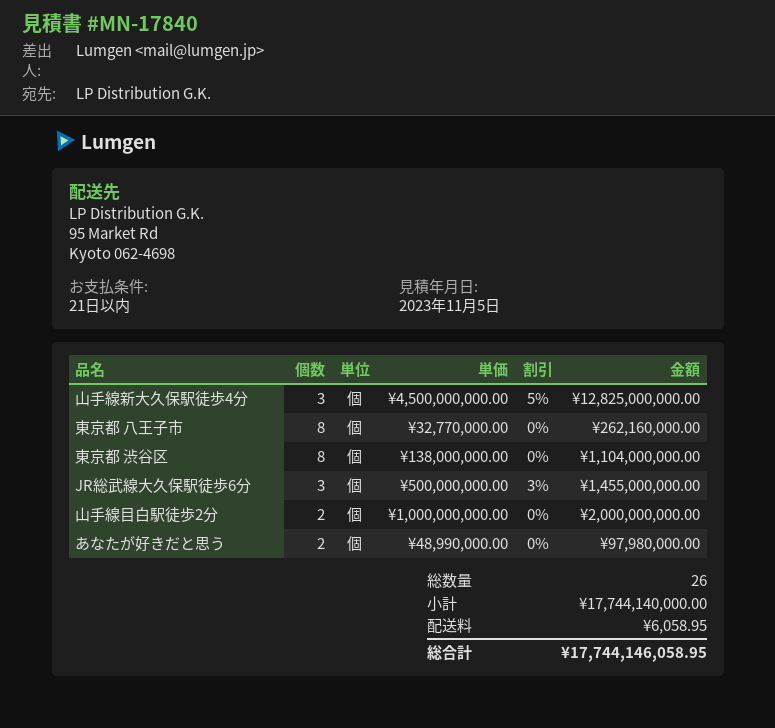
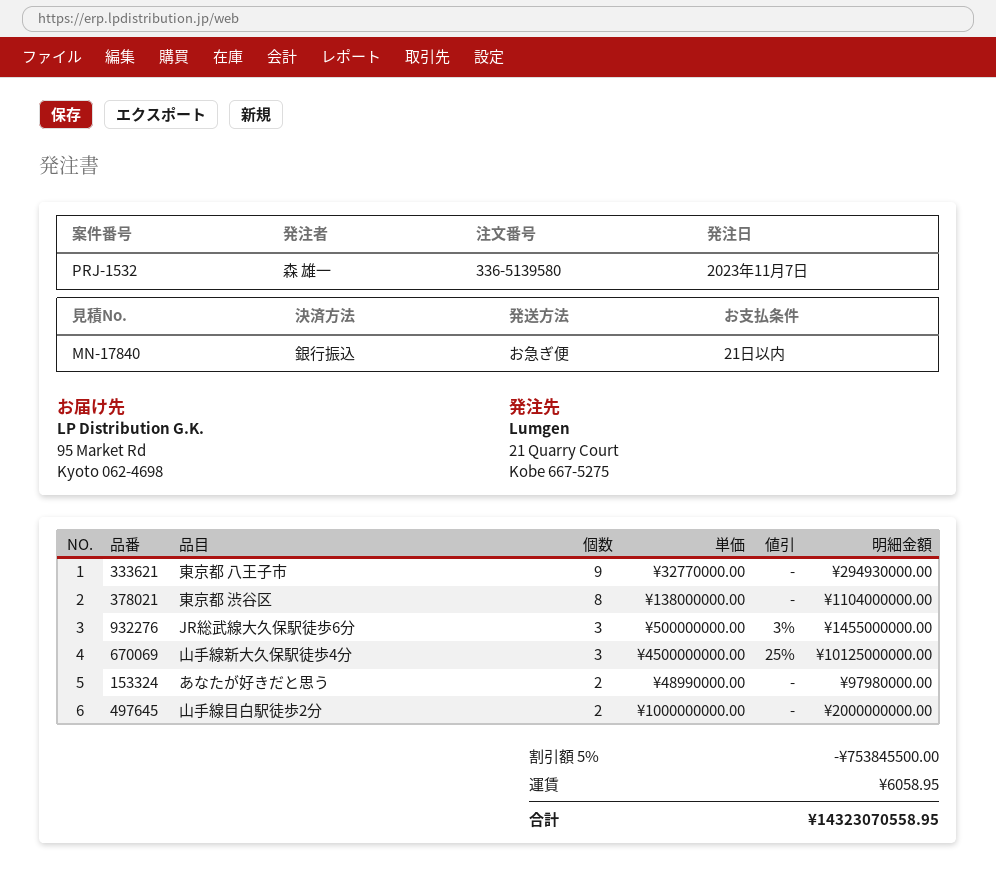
山手線新大久保駅徒歩4分: 3 x 4500000000.00 - 5% = 12825000000.00 -> 3 x 4500000000.00 - 25% = 10125000000.00
東京都 八王子市: 8 x 32770000.00 = 262160000.00 -> 9 x 32770000.00 = 294930000.00
discount: none -> 5% = 753845500.00
total: 17744146058.95 -> 14323070558.95

